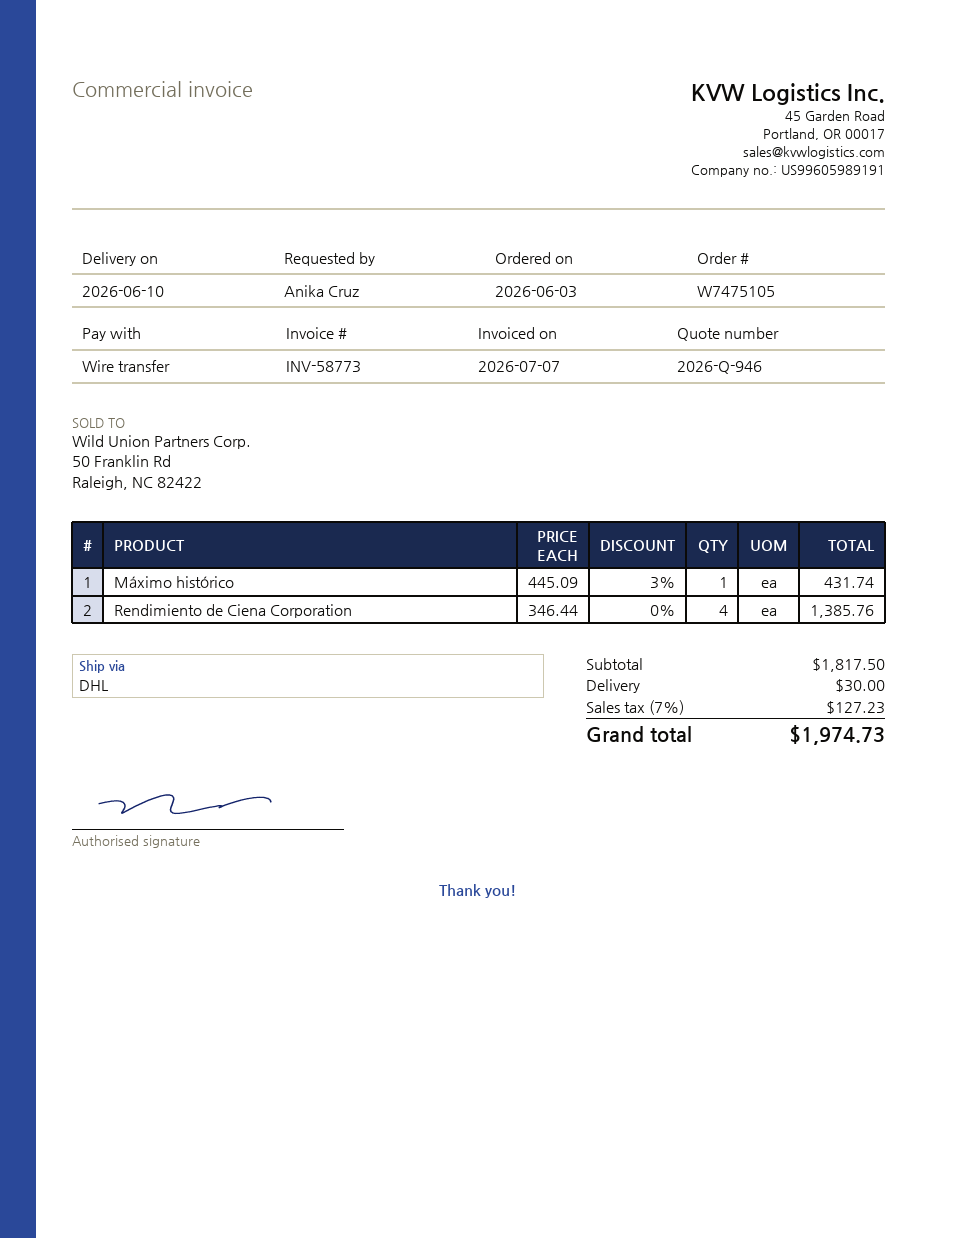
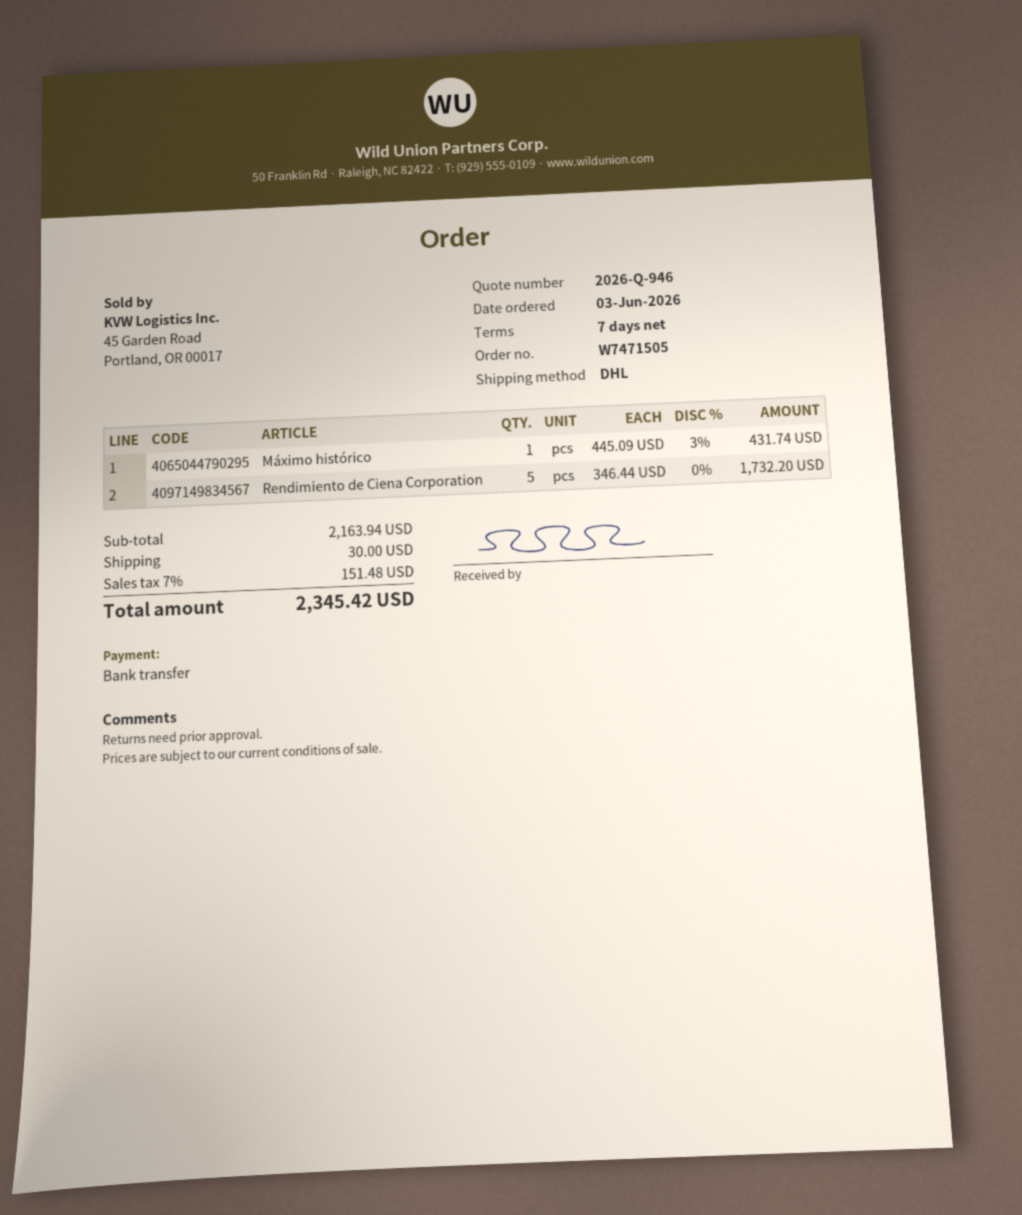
order number: W7475105 -> W7471505
Rendimiento de Ciena Corporation: 4 x 346.44 = 1385.76 -> 5 x 346.44 = 1732.20
subtotal: 1817.50 -> 2163.94
tax: 7% = 127.23 -> 7% = 151.48
total: 1974.73 -> 2345.42

